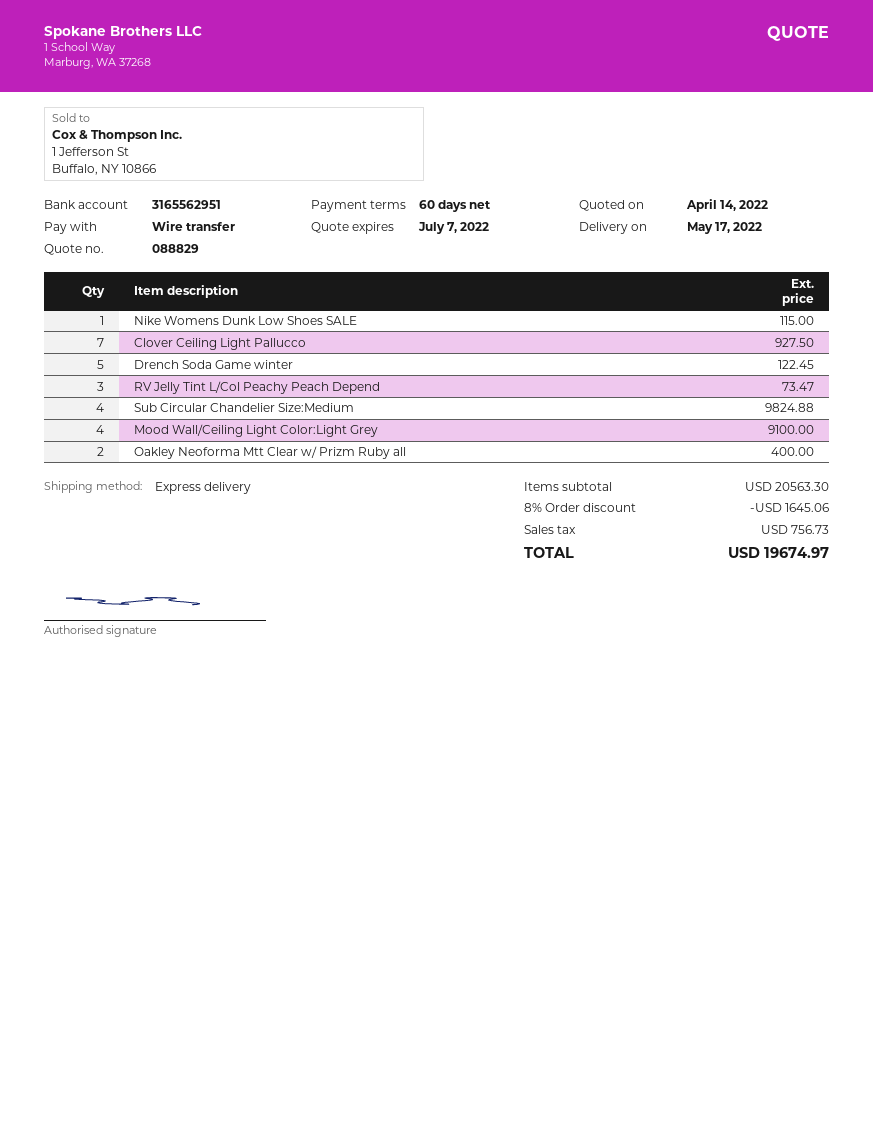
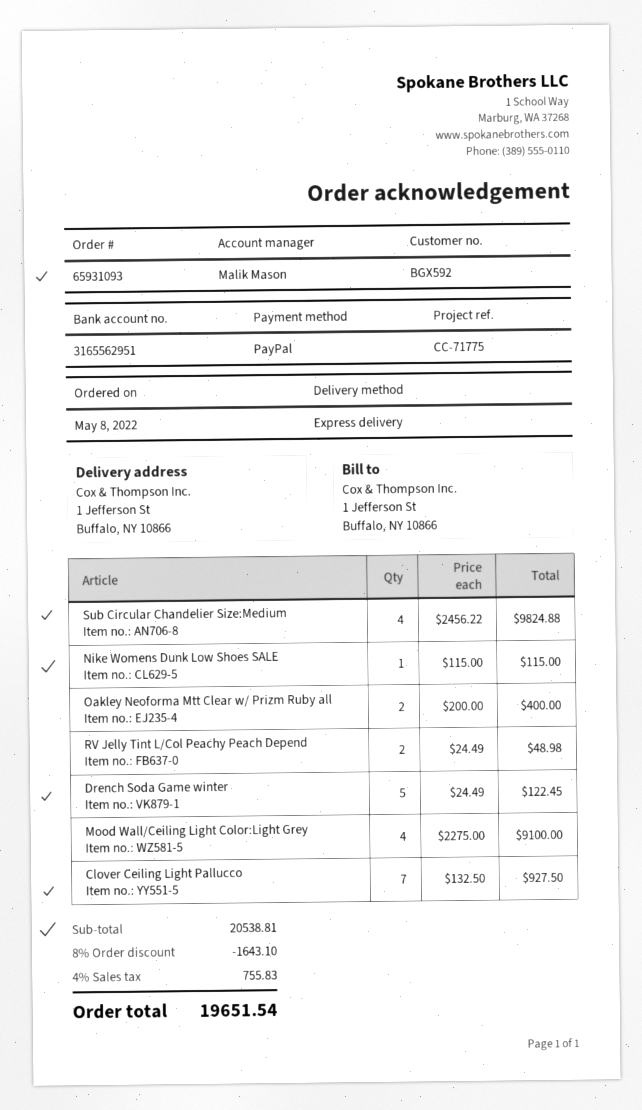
payment method: bank transfer -> PayPal
RV Jelly Tint L/Col Peachy Peach Depend: 3 for 73.47 -> 2 for 48.98
subtotal: 20563.30 -> 20538.81
discount: 8% = 1645.06 -> 8% = 1643.10
tax: 756.73 -> 755.83
total: 19674.97 -> 19651.54

